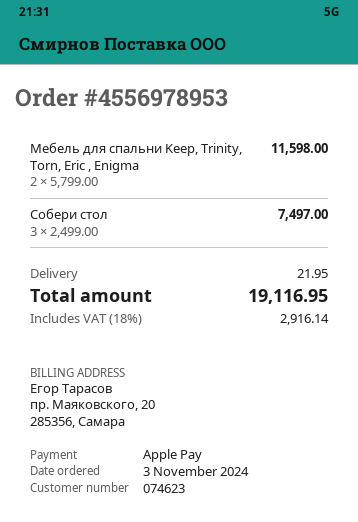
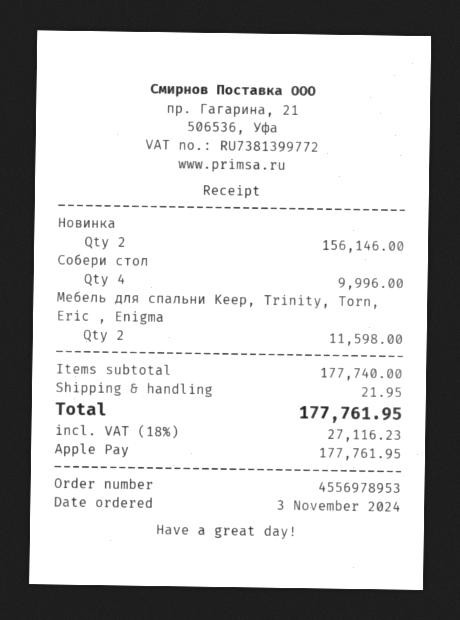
Собери стол: 3 for 7497.00 -> 4 for 9996.00
Новинка: none -> 2 for 156146.00
tax: 18% = 2916.14 -> 18% = 27116.23
total: 19116.95 -> 177761.95

